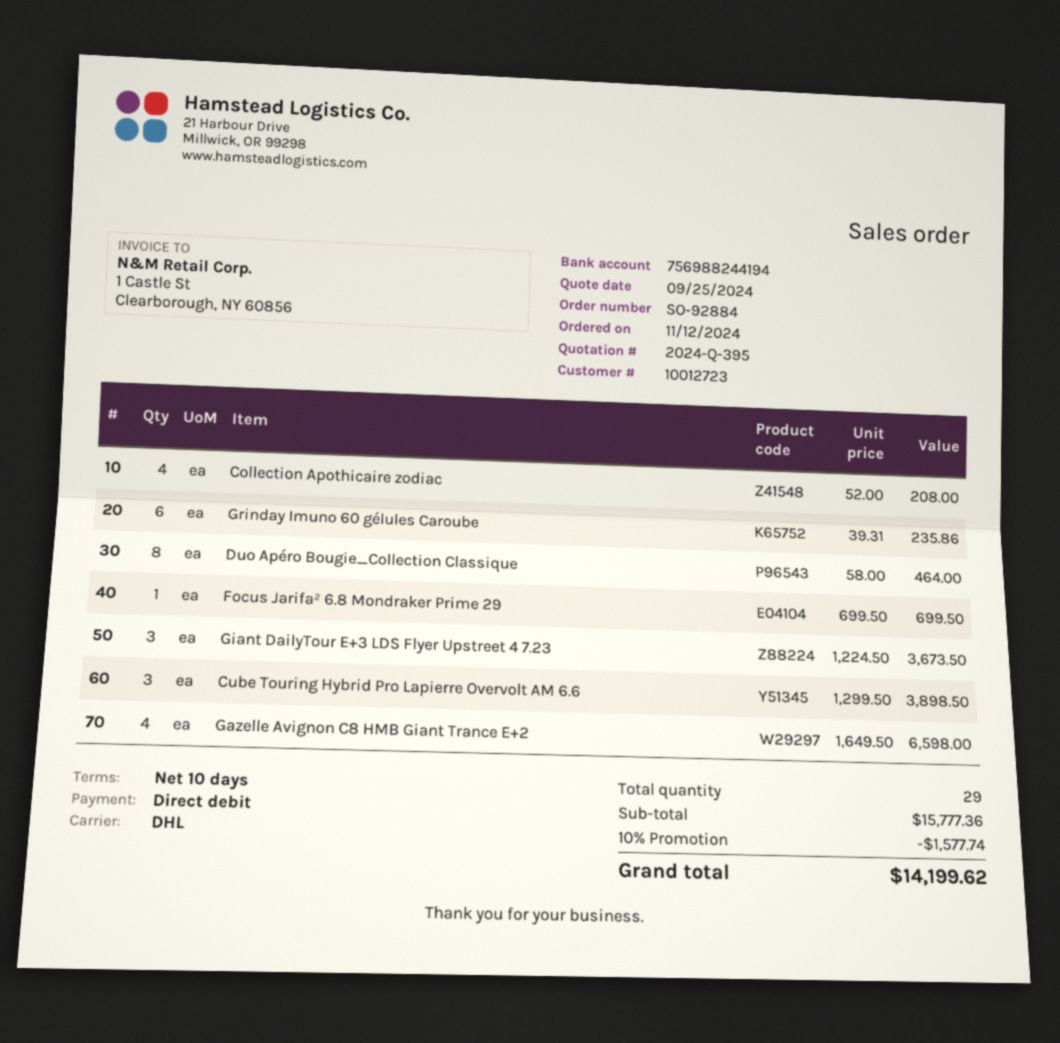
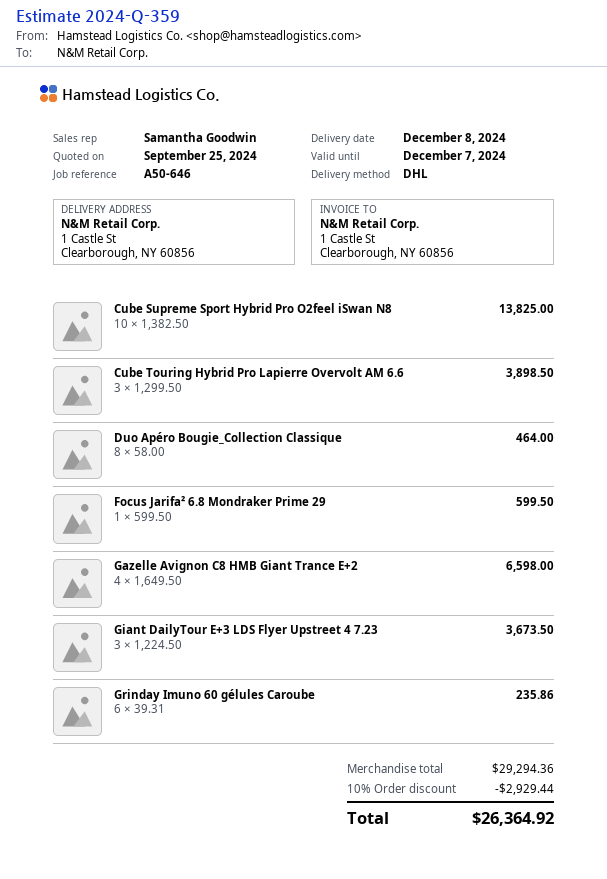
quote number: 2024-Q-395 -> 2024-Q-359
Collection Apothicaire zodiac: 4 x 52.00 = 208.00 -> none
Focus Jarifa² 6.8 Mondraker Prime 29: 1 x 699.50 = 699.50 -> 1 x 599.50 = 599.50
Cube Supreme Sport Hybrid Pro O2feel iSwan N8: none -> 10 x 1382.50 = 13825.00
subtotal: 15777.36 -> 29294.36
discount: 10% = 1577.74 -> 10% = 2929.44
total: 14199.62 -> 26364.92

